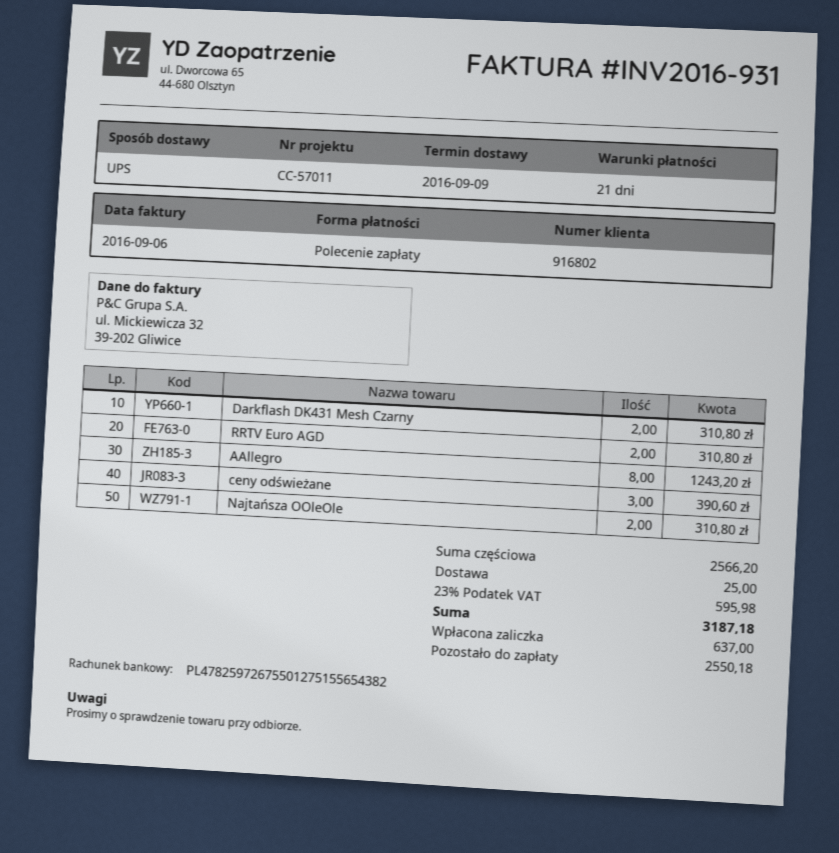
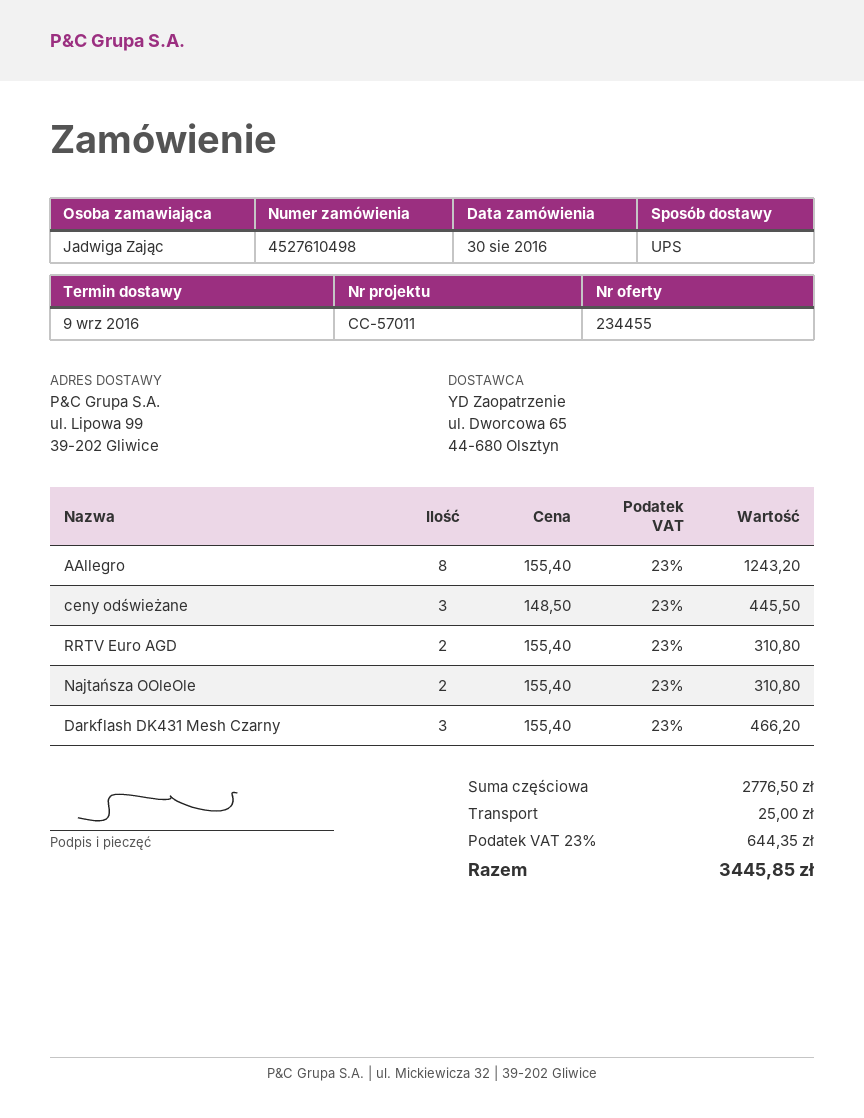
Darkflash DK431 Mesh Czarny: 2 for 310.80 -> 3 for 466.20
ceny odświeżane: 3 for 390.60 -> 3 for 445.50
subtotal: 2566.20 -> 2776.50
tax: 23% = 595.98 -> 23% = 644.35
total: 3187.18 -> 3445.85

